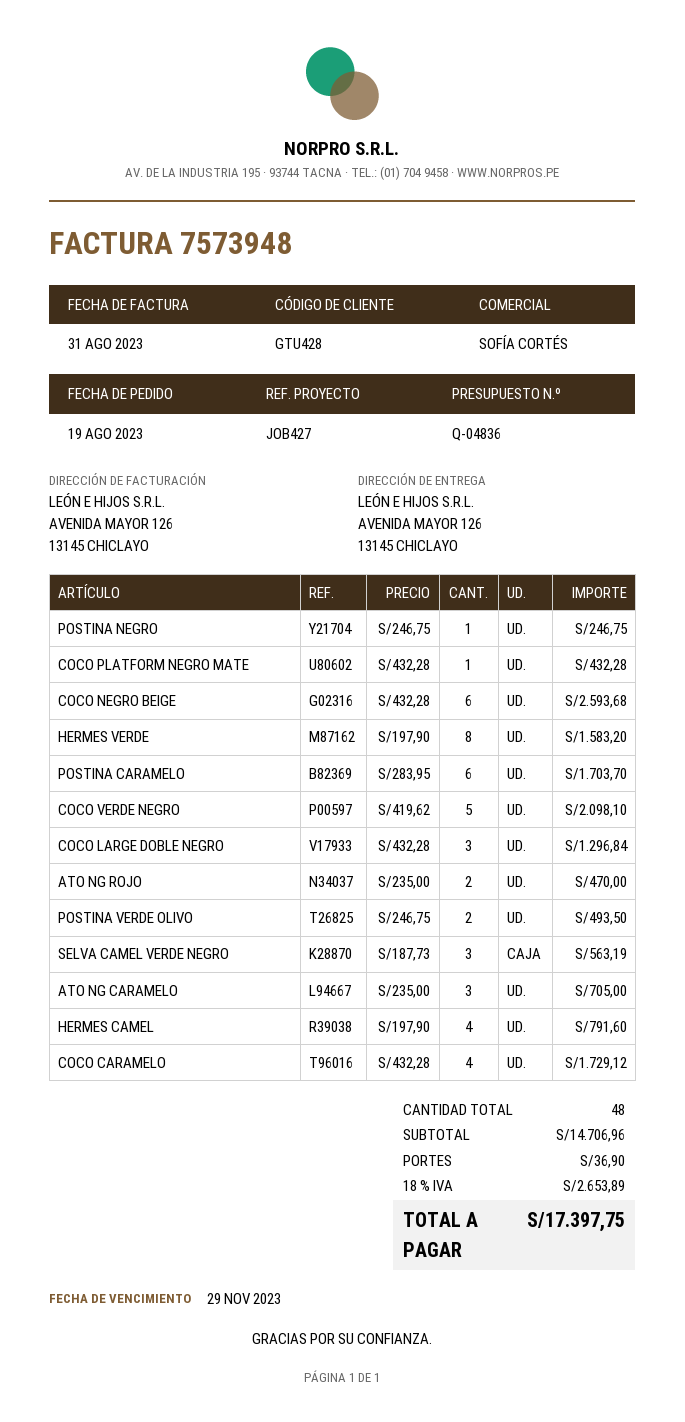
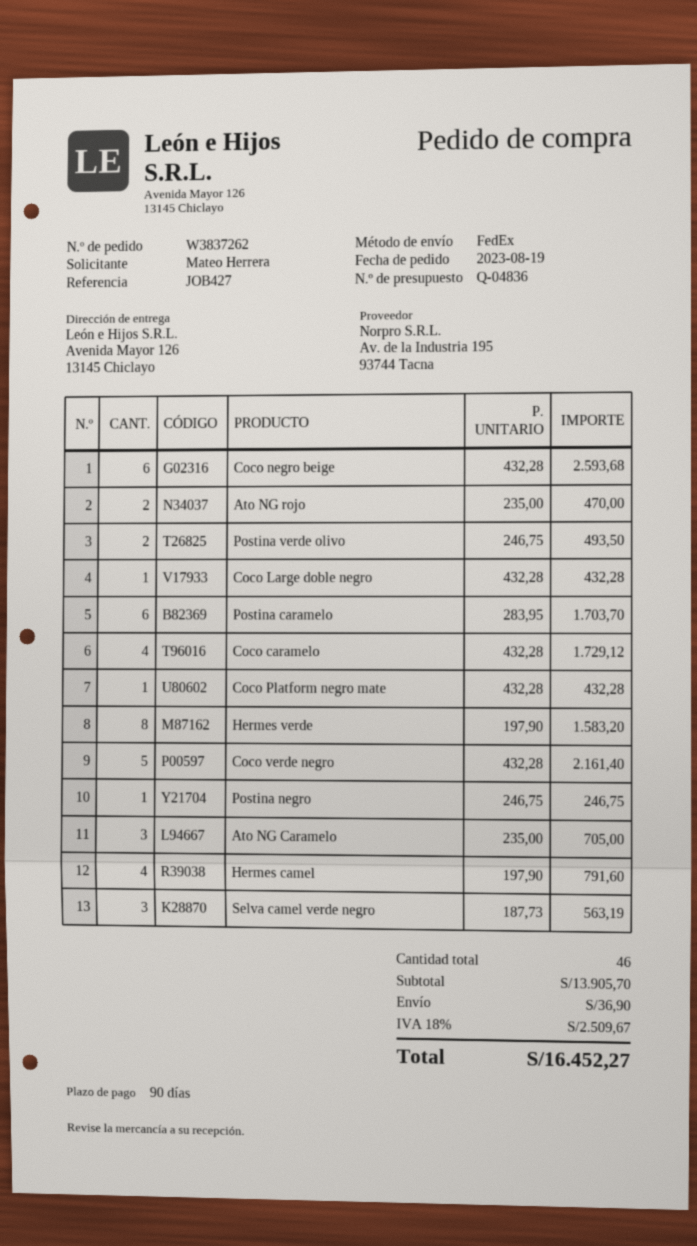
COCO VERDE NEGRO: 5 x 419.62 = 2098.10 -> 5 x 432.28 = 2161.40
COCO LARGE DOBLE NEGRO: 3 x 432.28 = 1296.84 -> 1 x 432.28 = 432.28
total quantity: 48 -> 46
subtotal: 14706.96 -> 13905.70
tax: 18% = 2653.89 -> 18% = 2509.67
total: 17397.75 -> 16452.27

